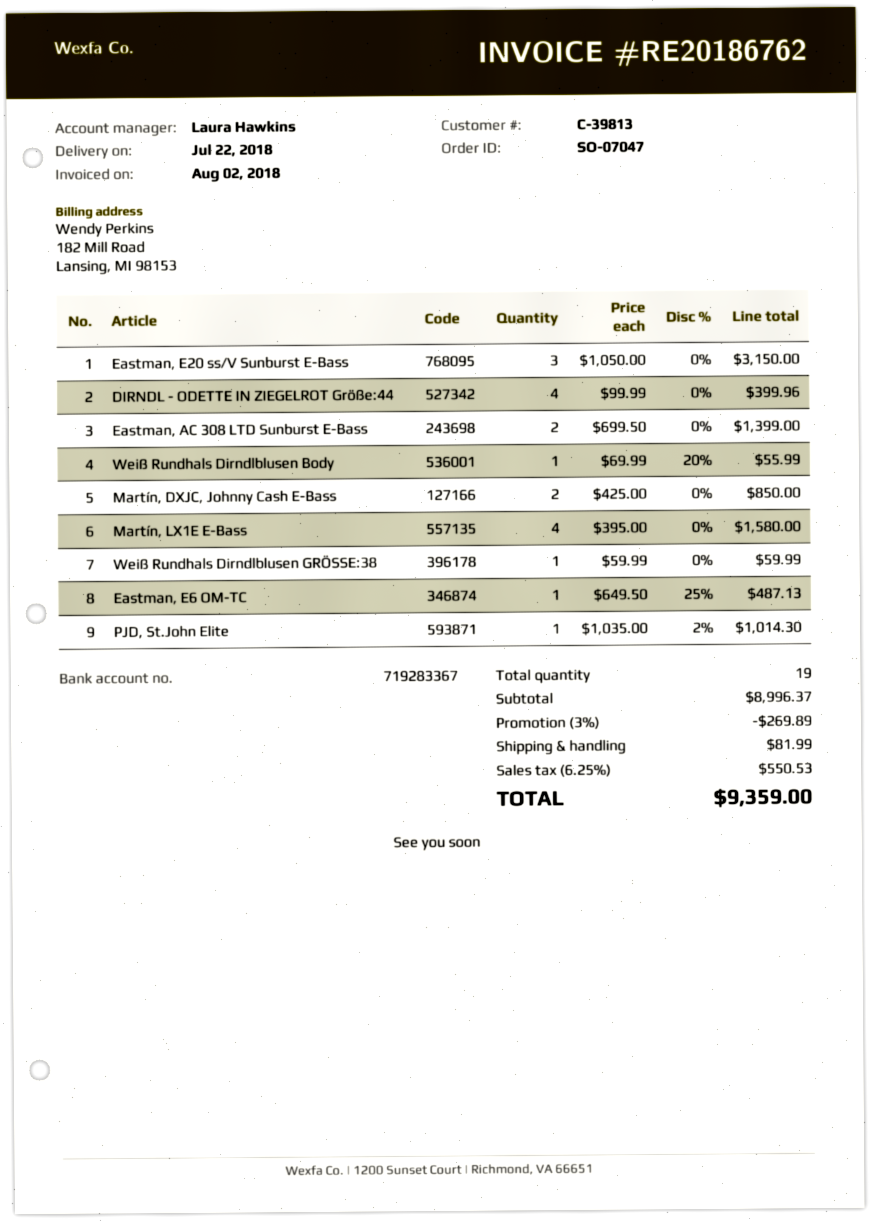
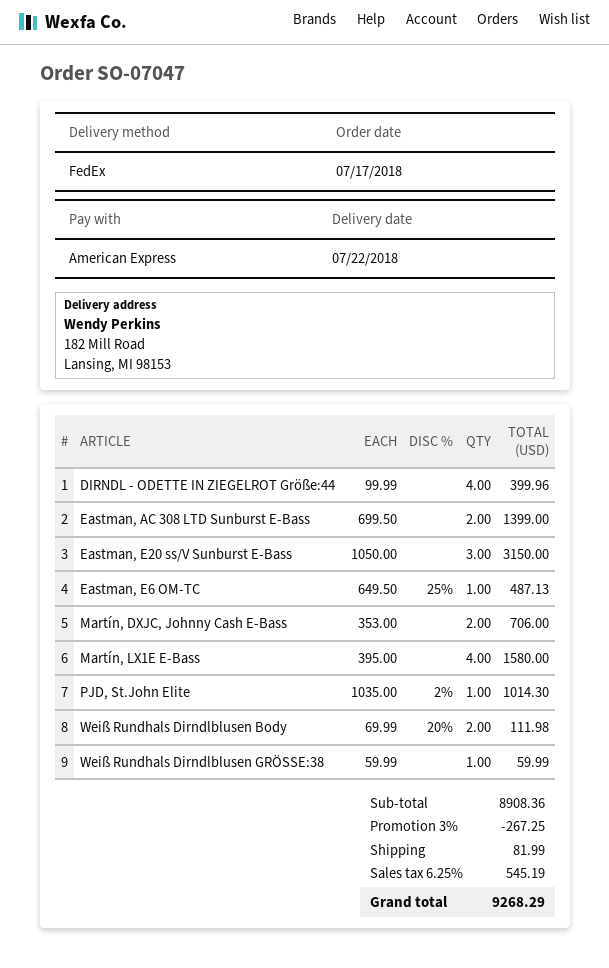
Weiß Rundhals Dirndlblusen Body: 1 x 69.99 - 20% = 55.99 -> 2 x 69.99 - 20% = 111.98
Martín, DXJC, Johnny Cash E-Bass: 2 x 425.00 = 850.00 -> 2 x 353.00 = 706.00
subtotal: 8996.37 -> 8908.36
discount: 3% = 269.89 -> 3% = 267.25
tax: 6.25% = 550.53 -> 6.25% = 545.19
total: 9359.00 -> 9268.29

